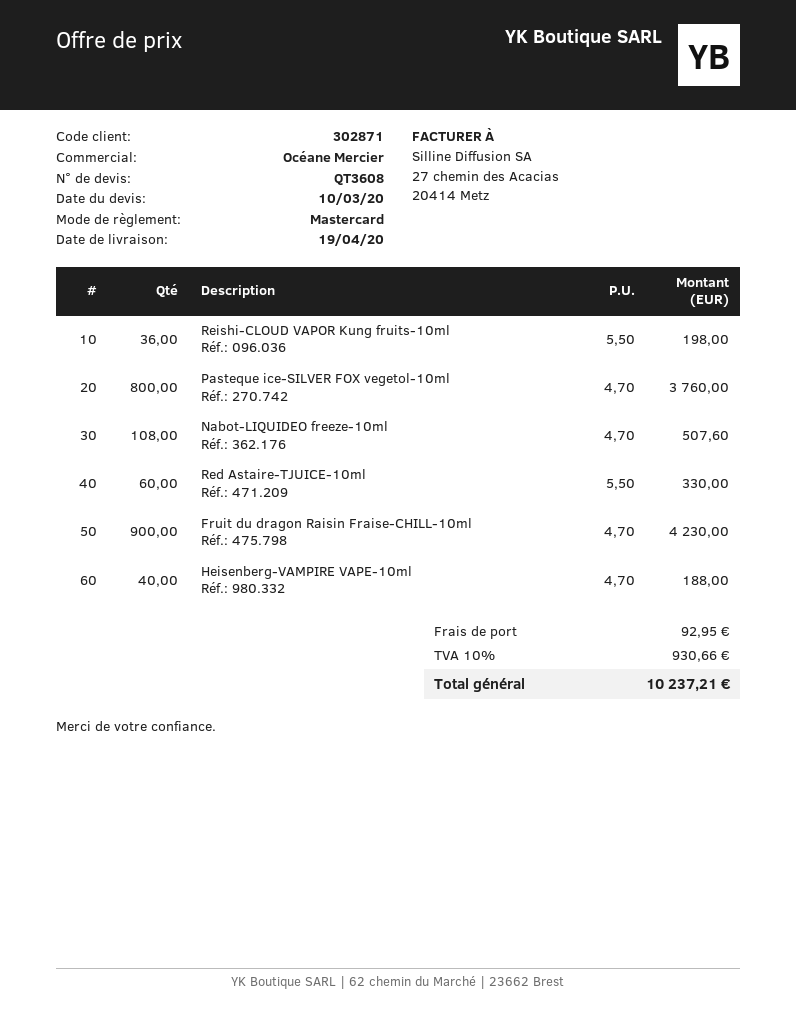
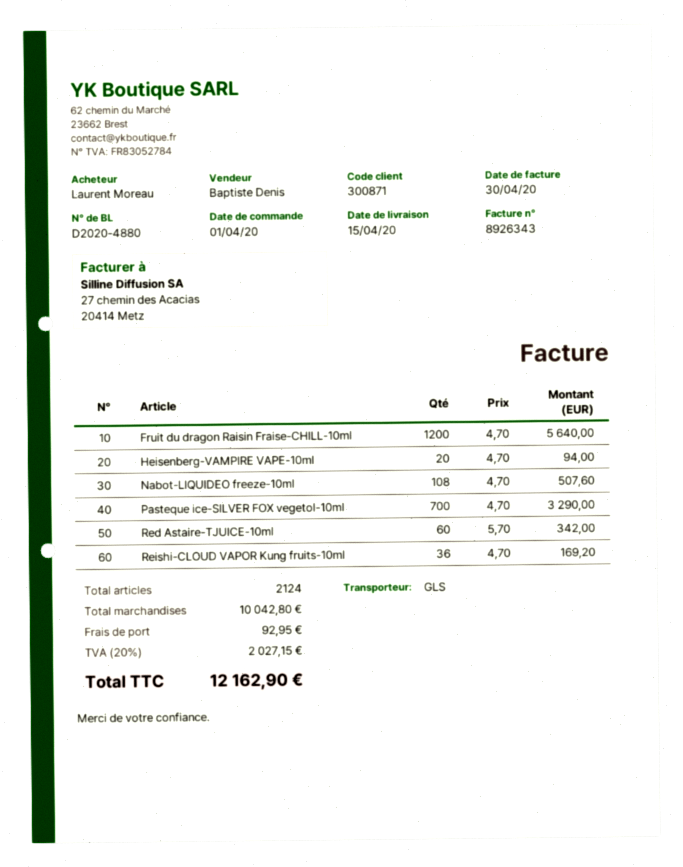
delivery date: 2020-04-19 -> 2020-04-15
customer number: 302871 -> 300871
sales rep: Océane Mercier -> Baptiste Denis
Reishi-CLOUD VAPOR Kung fruits-10ml: 36 x 5.50 = 198.00 -> 36 x 4.70 = 169.20
Pasteque ice-SILVER FOX vegetol-10ml: 800 x 4.70 = 3760.00 -> 700 x 4.70 = 3290.00
Red Astaire-TJUICE-10ml: 60 x 5.50 = 330.00 -> 60 x 5.70 = 342.00
Fruit du dragon Raisin Fraise-CHILL-10ml: 900 x 4.70 = 4230.00 -> 1200 x 4.70 = 5640.00
Heisenberg-VAMPIRE VAPE-10ml: 40 x 4.70 = 188.00 -> 20 x 4.70 = 94.00
tax: 10% = 930.66 -> 20% = 2027.15
total: 10237.21 -> 12162.90

